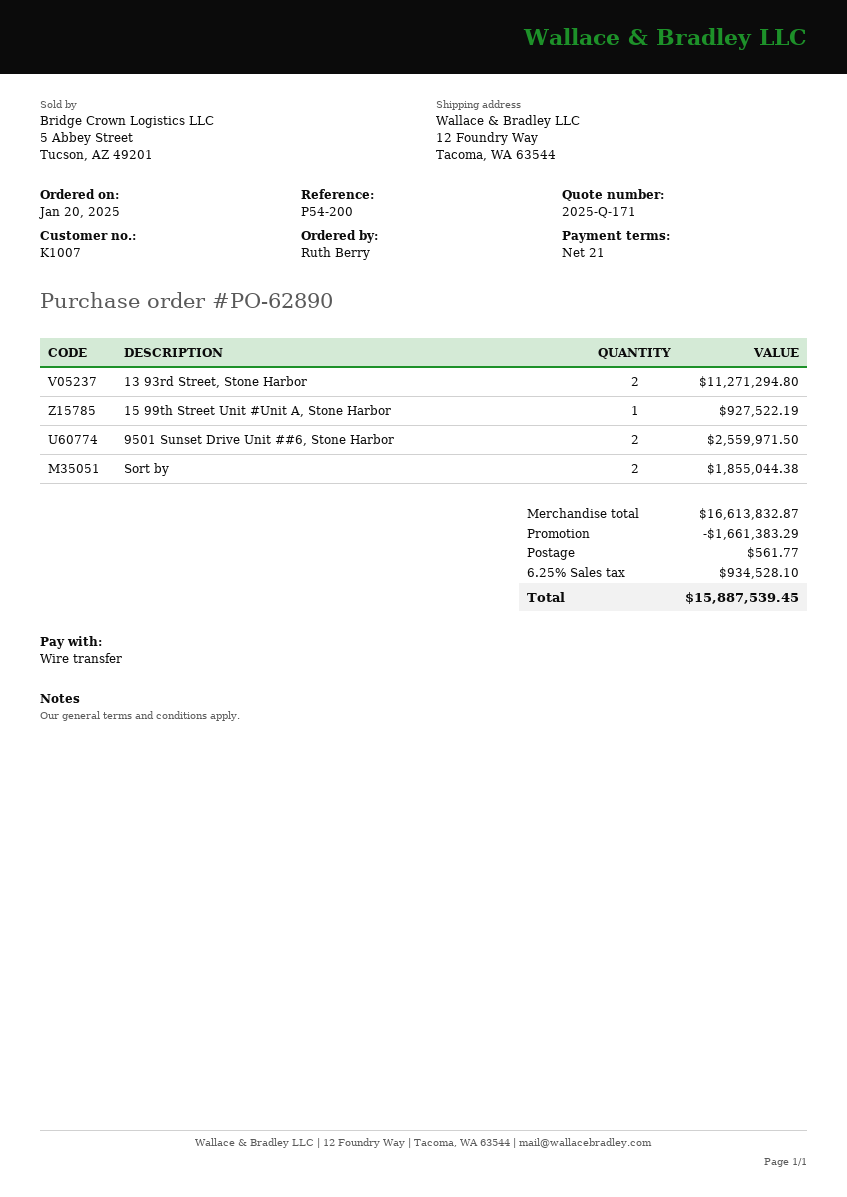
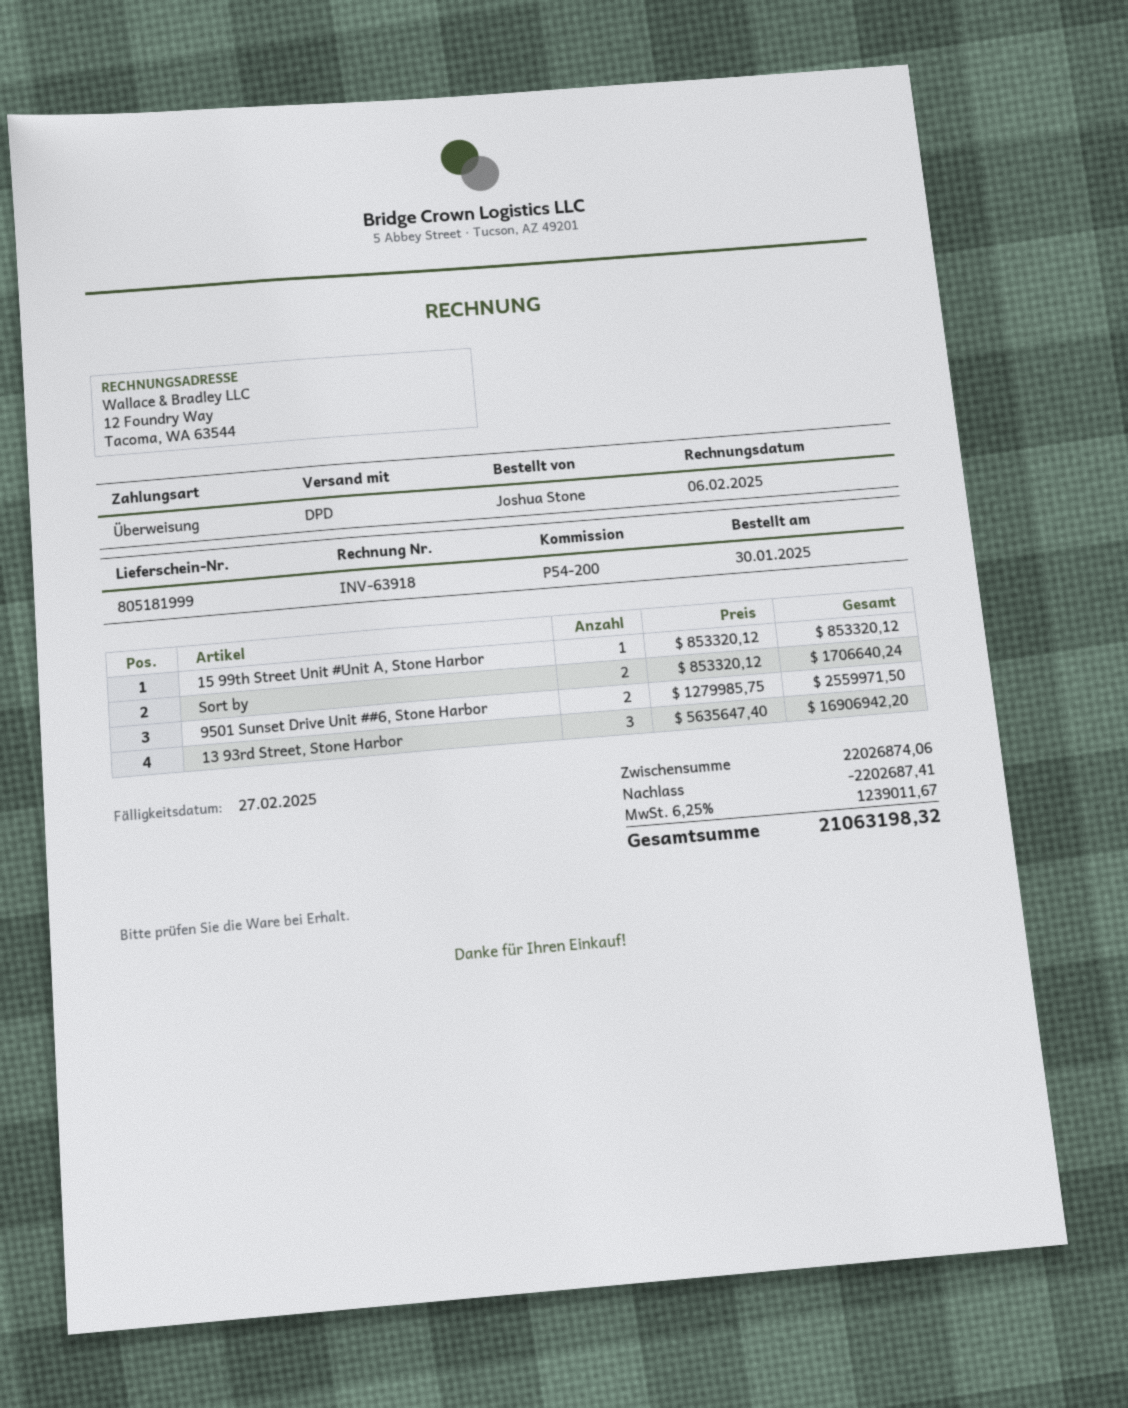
order date: 2025-01-20 -> 2025-01-30
ordered by: Ruth Berry -> Joshua Stone
13 93rd Street, Stone Harbor: 2 for 11271294.80 -> 3 for 16906942.20
15 99th Street Unit #Unit A, Stone Harbor: 1 for 927522.19 -> 1 for 853320.12
Sort by: 2 for 1855044.38 -> 2 for 1706640.24
subtotal: 16613832.87 -> 22026874.06
discount: 1661383.29 -> 2202687.41
shipping: 561.77 -> none
tax: 6.25% = 934528.10 -> 6.25% = 1239011.67
total: 15887539.45 -> 21063198.32

